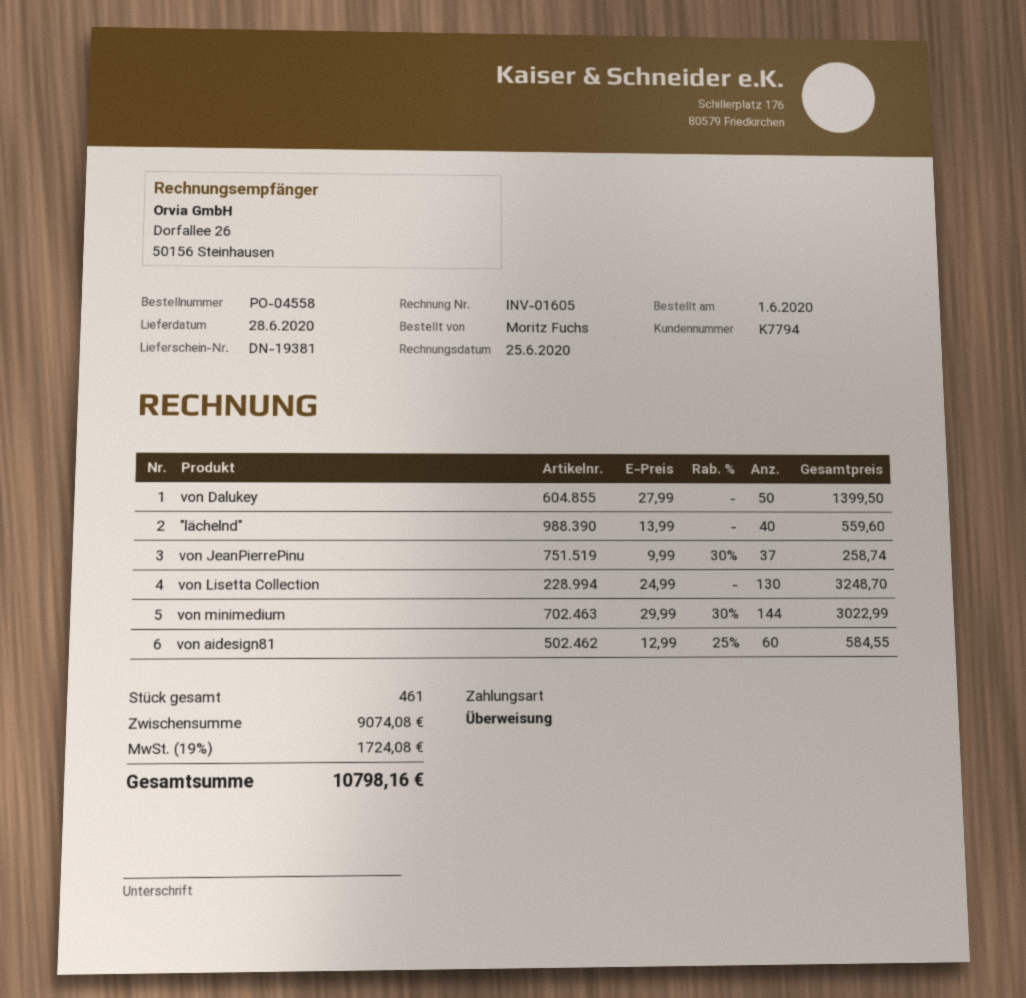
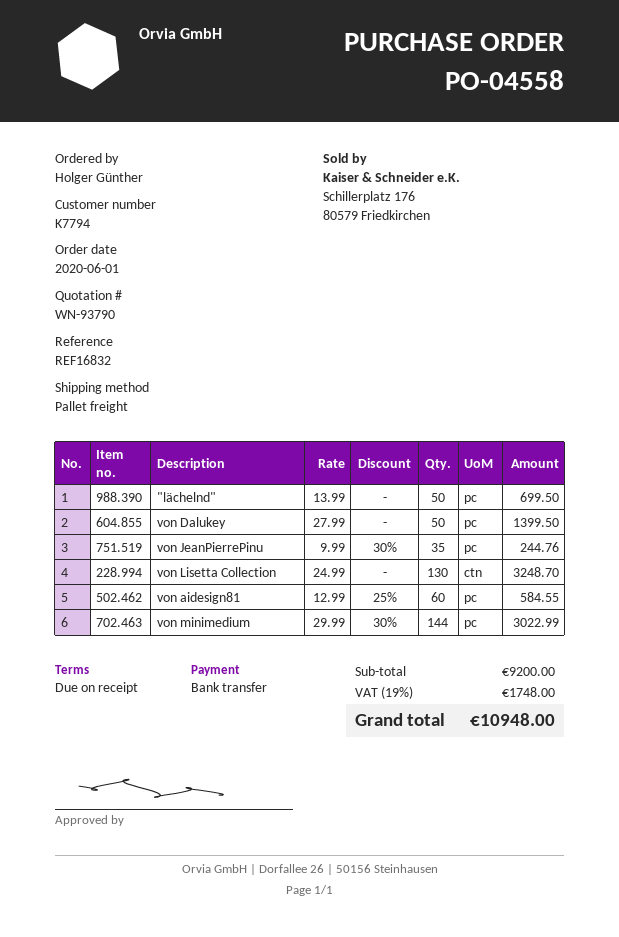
ordered by: Moritz Fuchs -> Holger Günther
"lächelnd": 40 x 13.99 = 559.60 -> 50 x 13.99 = 699.50
von JeanPierrePinu: 37 x 9.99 - 30% = 258.74 -> 35 x 9.99 - 30% = 244.76
subtotal: 9074.08 -> 9200.00
tax: 19% = 1724.08 -> 19% = 1748.00
total: 10798.16 -> 10948.00

